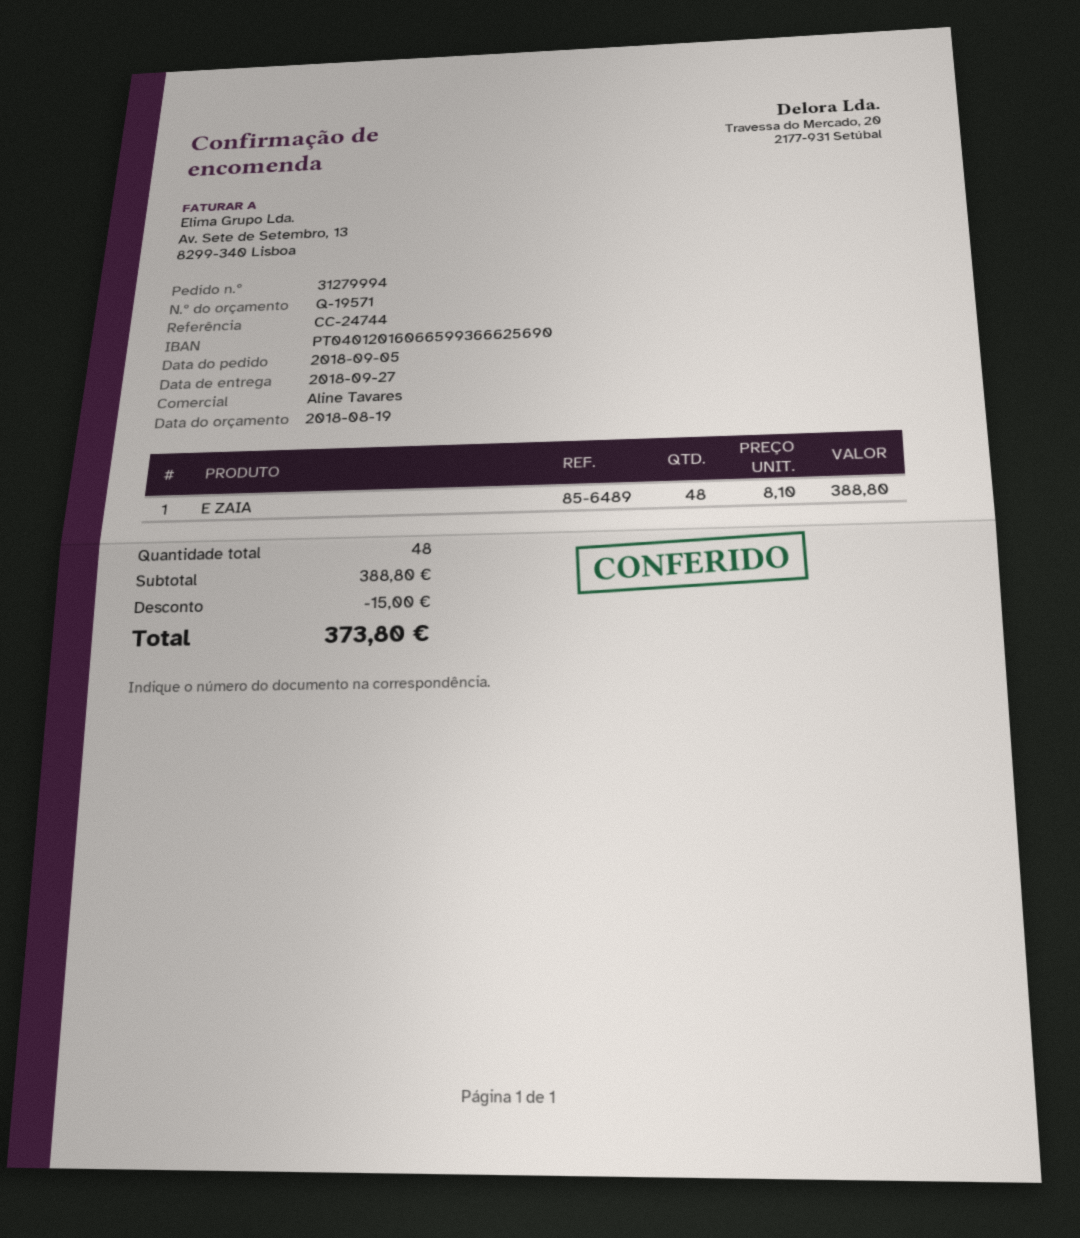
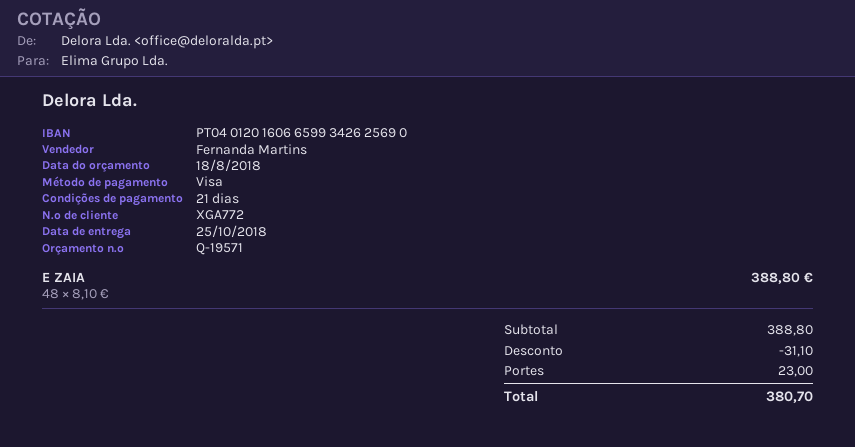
quote date: 2018-08-19 -> 2018-08-18
delivery date: 2018-09-27 -> 2018-10-25
sales rep: Aline Tavares -> Fernanda Martins
bank account: PT04012016066599366625690 -> PT04012016066599342625690
discount: 15.00 -> 31.10
shipping: none -> 23.00
total: 373.80 -> 380.70

